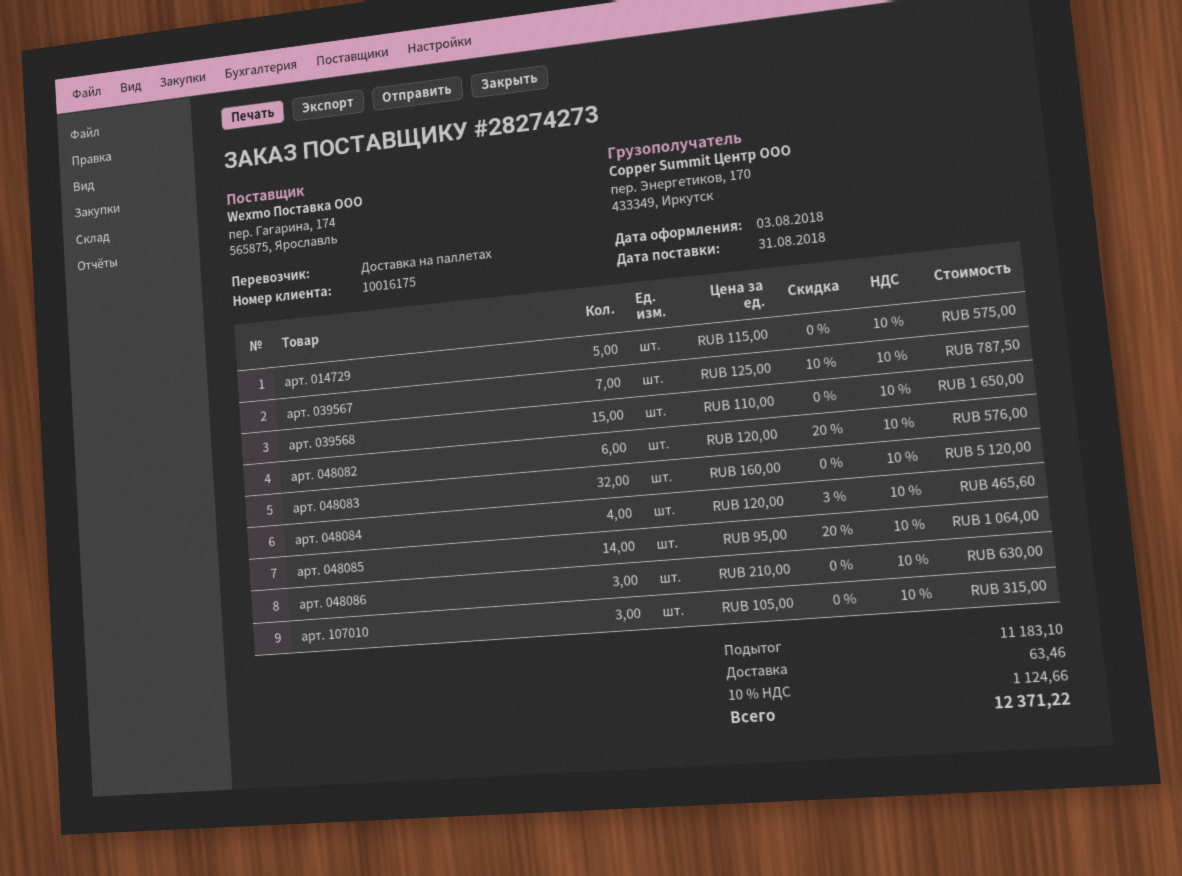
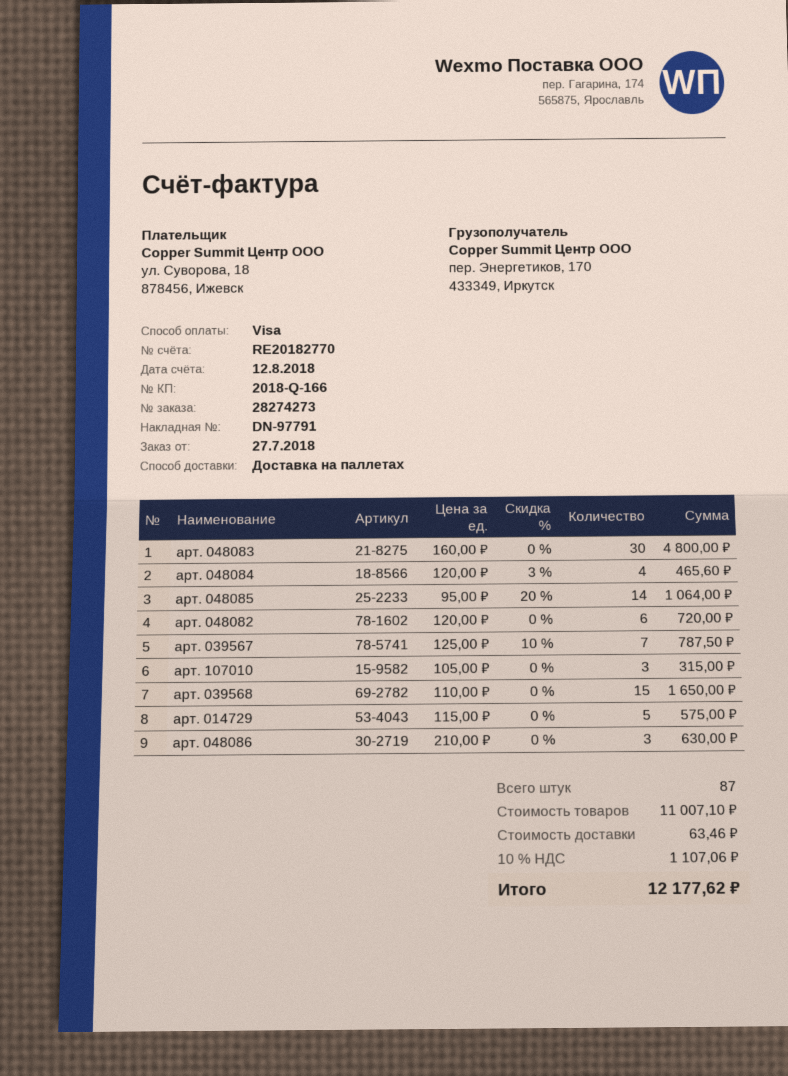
order date: 2018-08-03 -> 2018-07-27
арт. 048082: 6 x 120.00 - 20% = 576.00 -> 6 x 120.00 = 720.00
арт. 048083: 32 x 160.00 = 5120.00 -> 30 x 160.00 = 4800.00
subtotal: 11183.10 -> 11007.10
tax: 10% = 1124.66 -> 10% = 1107.06
total: 12371.22 -> 12177.62

